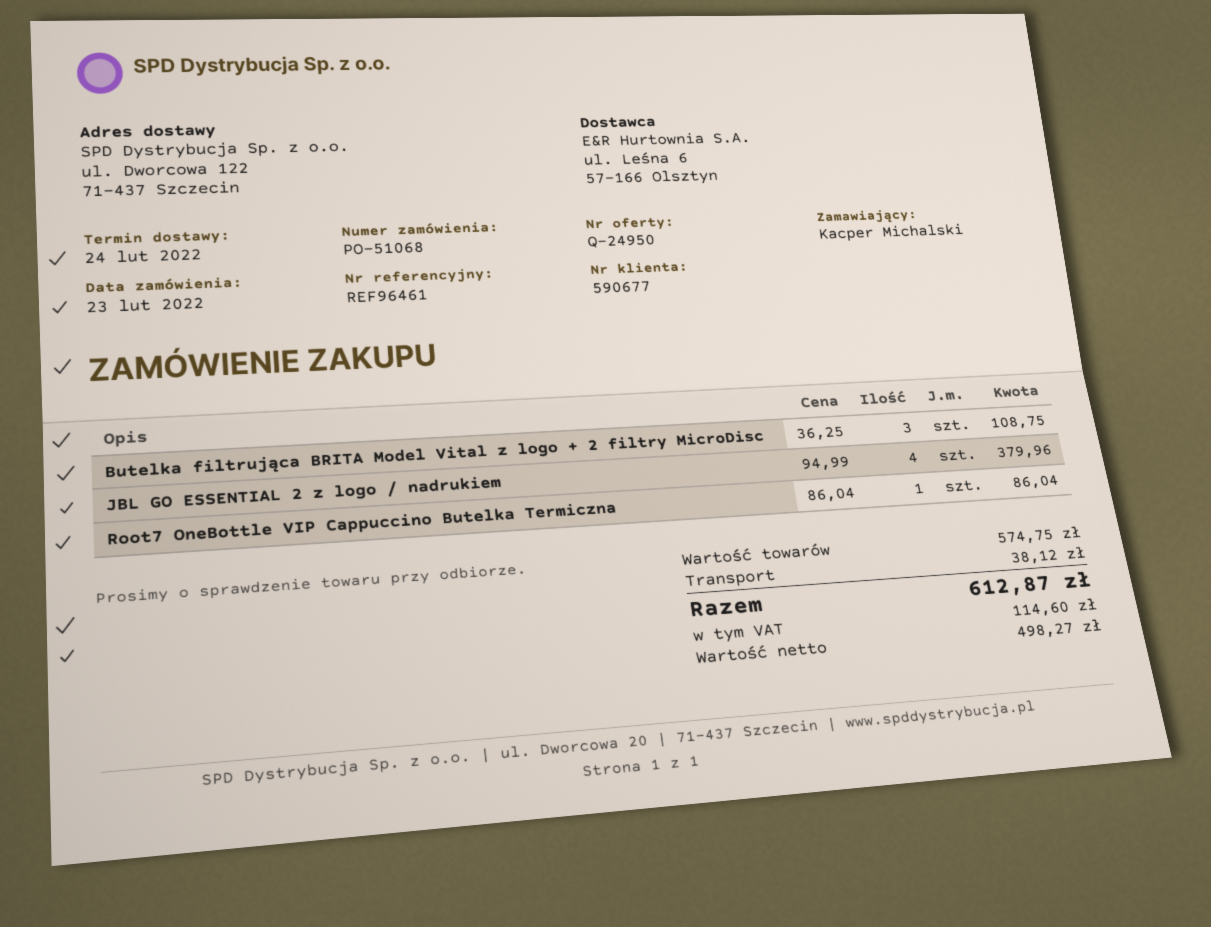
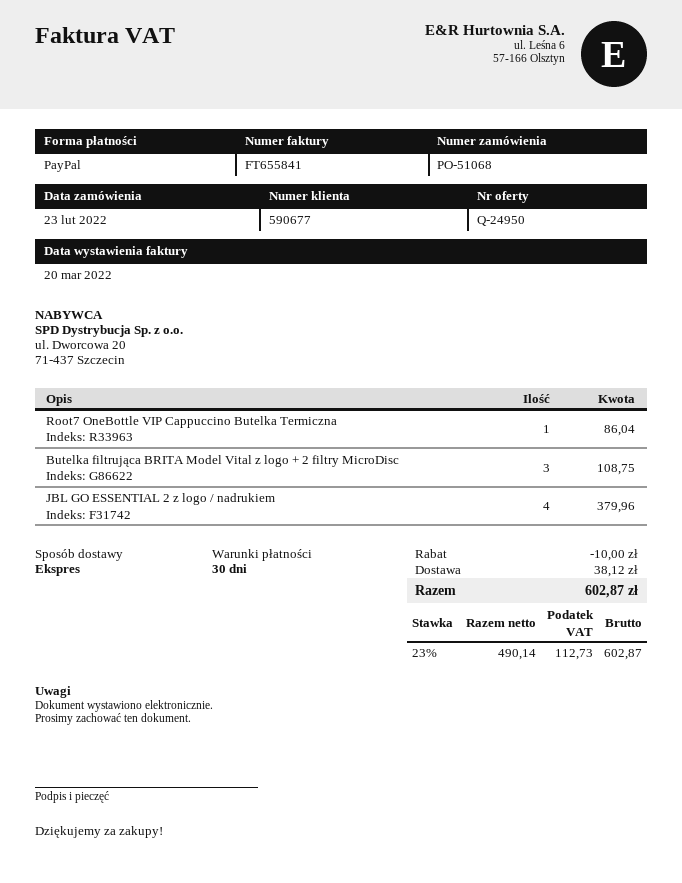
discount: none -> 10.00
net: 498.27 -> 490.14
tax: 114.60 -> 112.73
total: 612.87 -> 602.87

